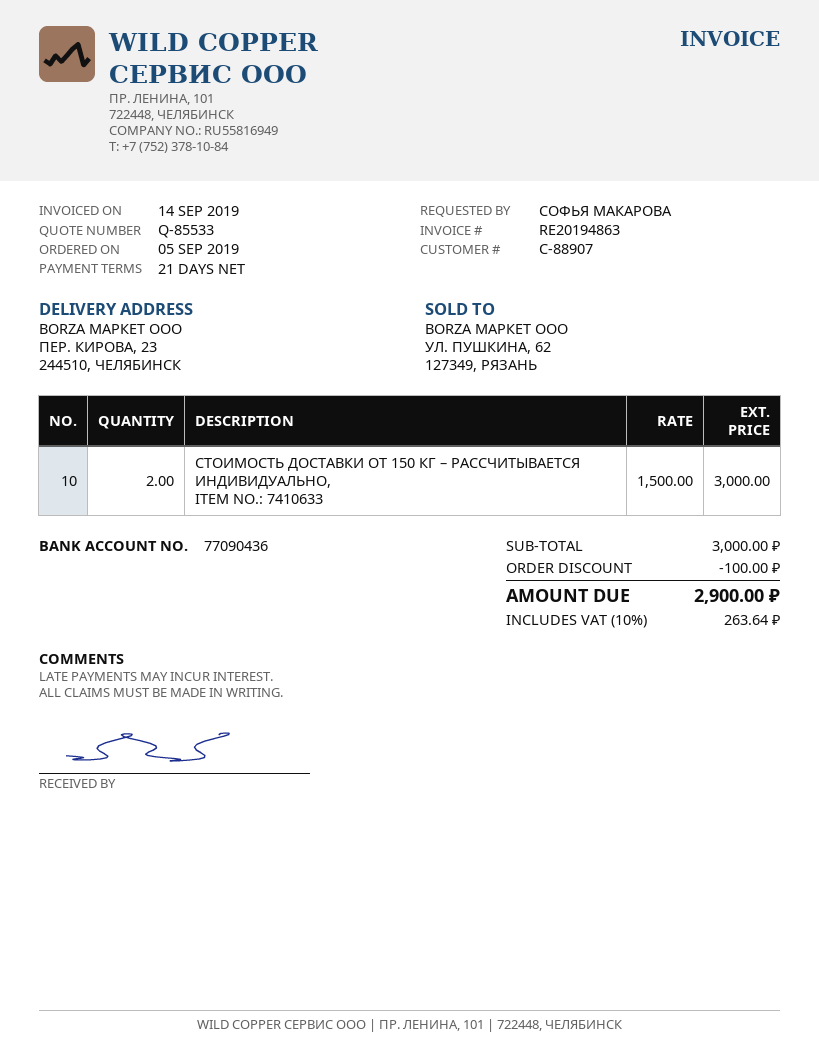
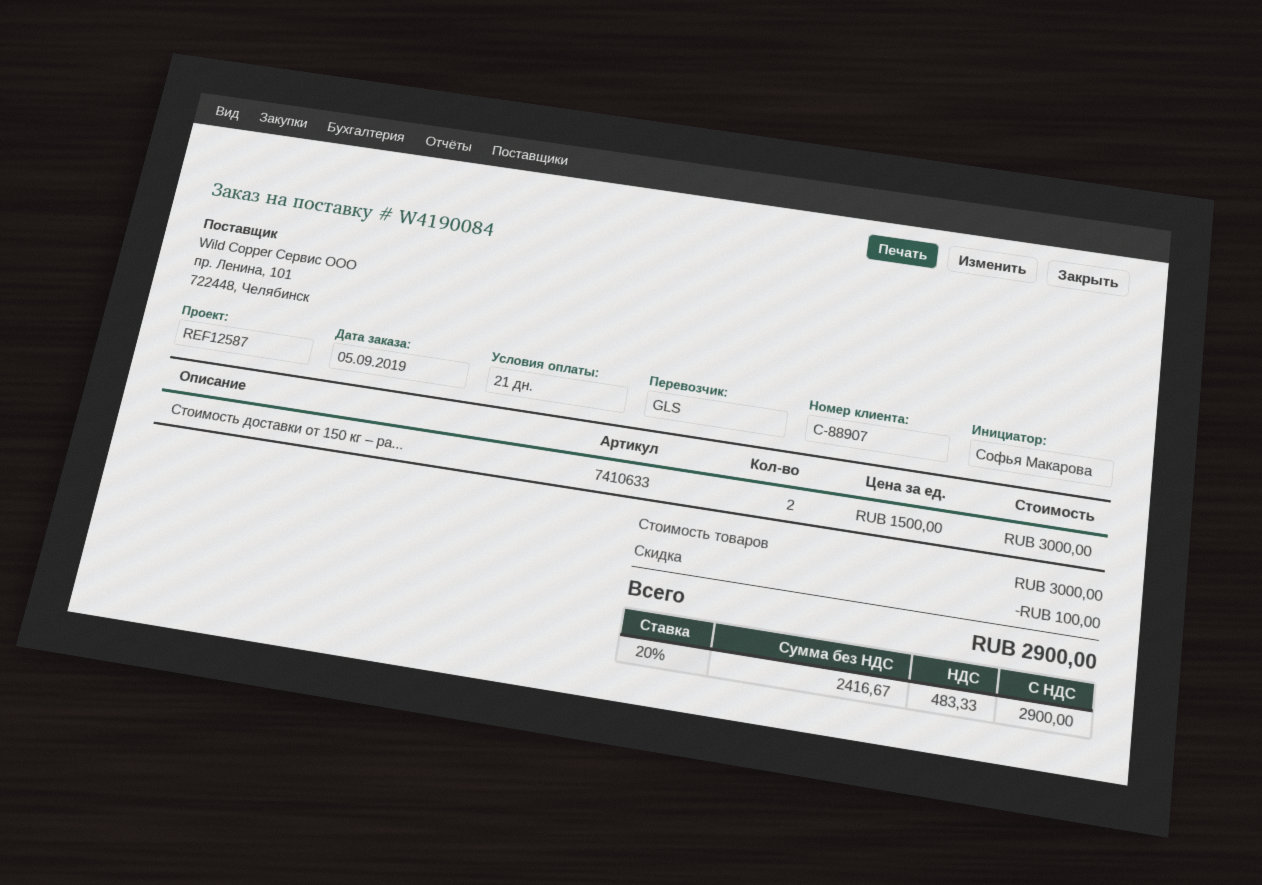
tax: 10% = 263.64 -> 20% = 483.33

